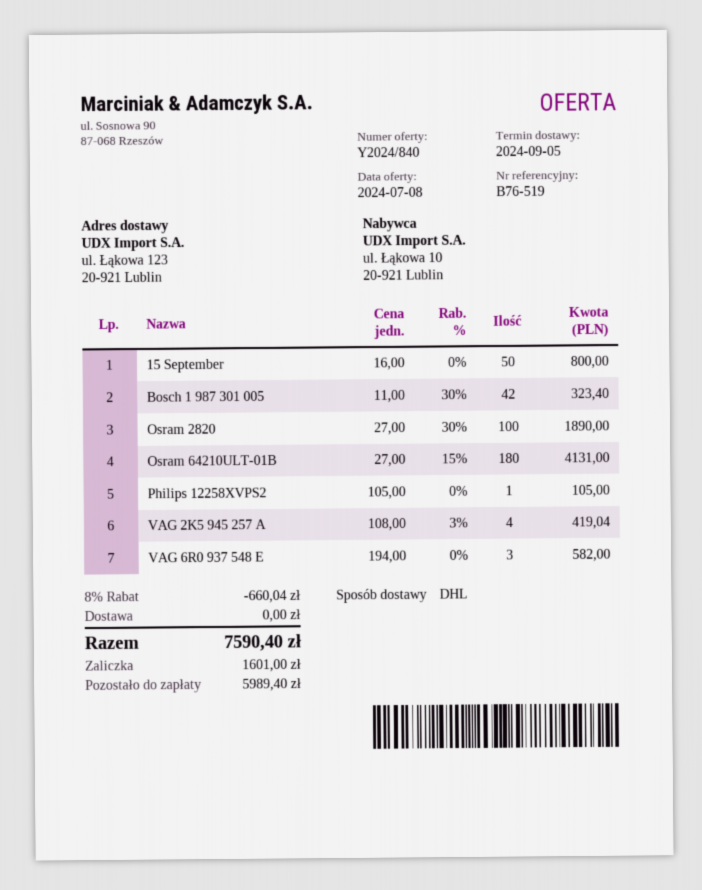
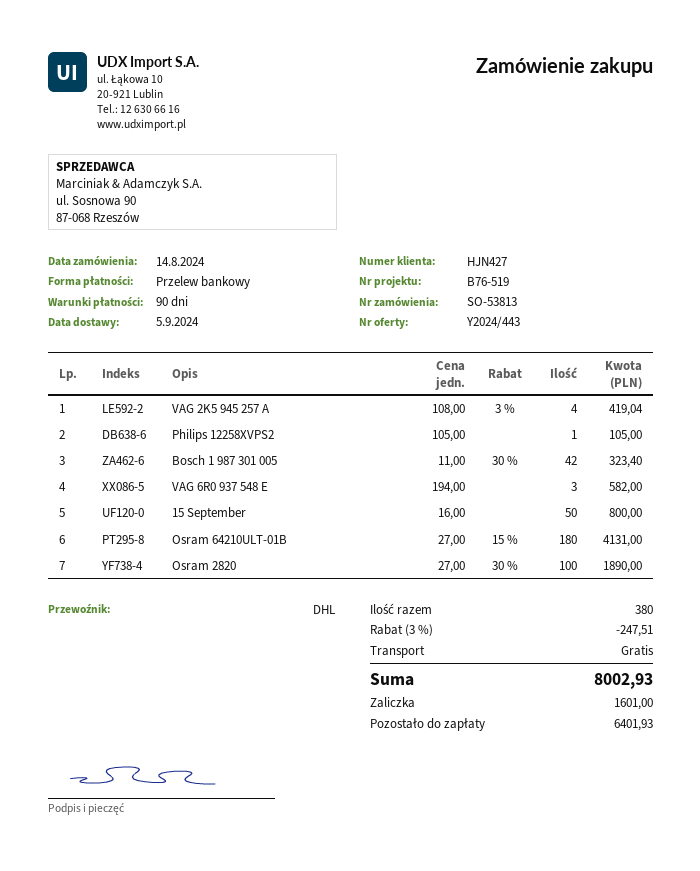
quote number: Y2024/840 -> Y2024/443
discount: 8% = 660.04 -> 3% = 247.51
total: 7590.40 -> 8002.93
balance: 5989.40 -> 6401.93

